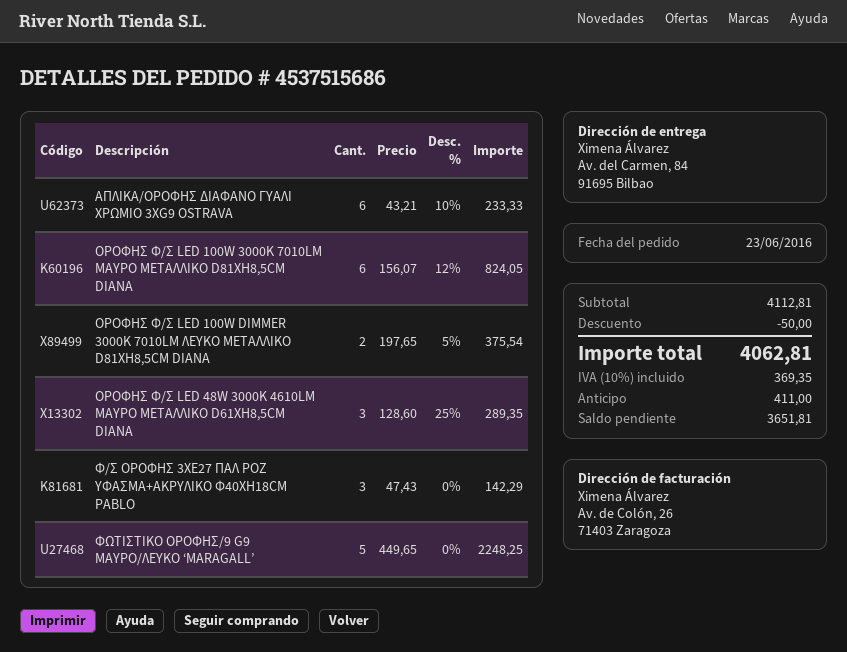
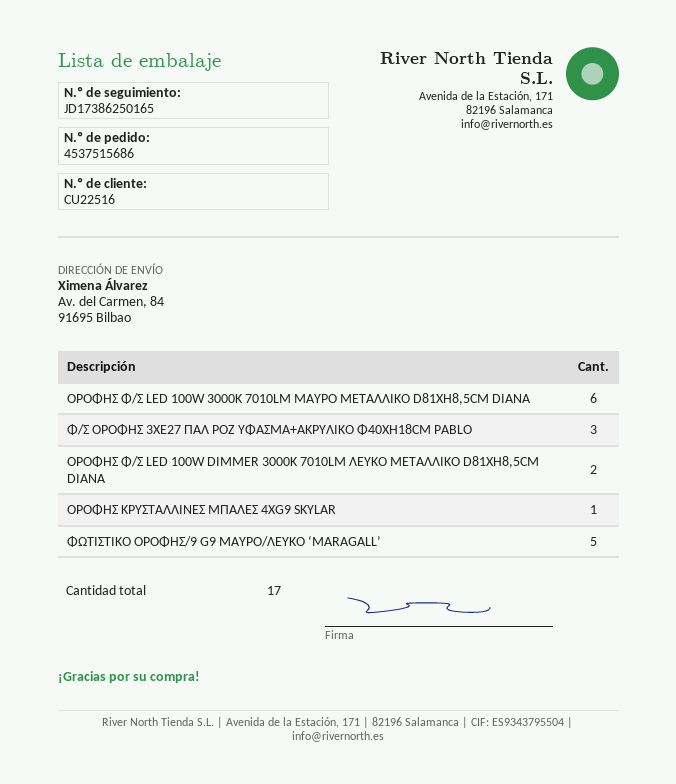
ΑΠΛΙΚΑ/ΟΡΟΦΗΣ ΔΙΑΦΑΝΟ ΓΥΑΛΙ ΧΡΩΜΙΟ 3ΧG9 OSTRAVA: 6 -> none
ΟΡΟΦΗΣ Φ/Σ LED 48W 3000K 4610LM ΜΑΥΡΟ ΜΕΤΑΛΛΙΚΟ D61XH8,5CM DIANA: 3 -> none
ΟΡΟΦΗΣ ΚΡΥΣΤΑΛΛΙΝΕΣ ΜΠΑΛΕΣ 4ΧG9 SKYLAR: none -> 1

